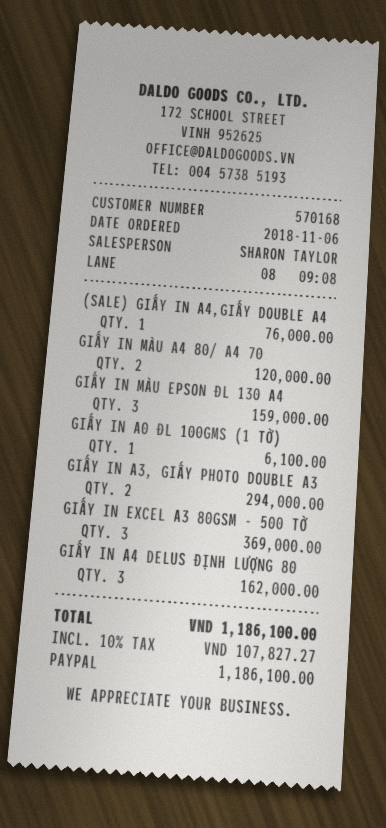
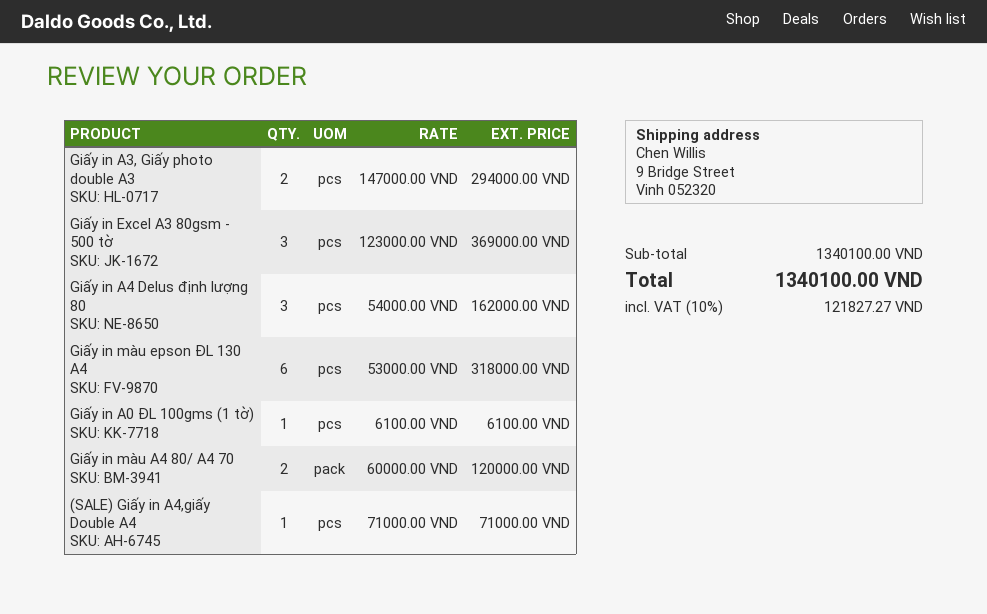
(SALE) GIẤY IN A4,GIẤY DOUBLE A4: 1 for 76000.00 -> 1 for 71000.00
GIẤY IN MÀU EPSON ĐL 130 A4: 3 for 159000.00 -> 6 for 318000.00
tax: 10% = 107827.27 -> 10% = 121827.27
total: 1186100.00 -> 1340100.00

